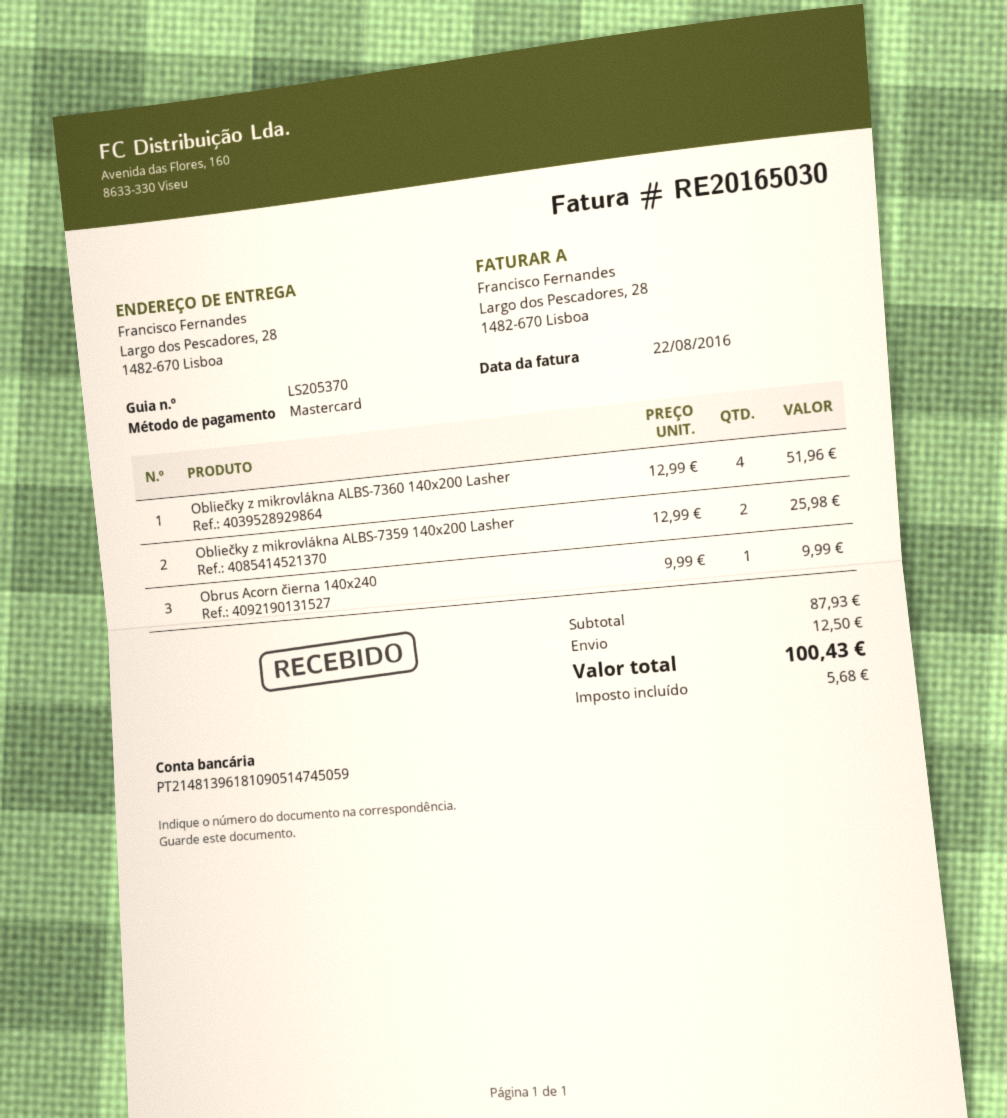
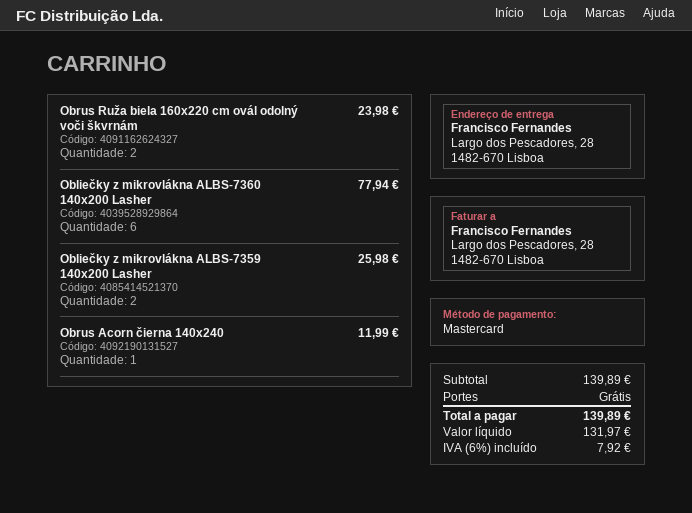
Obliečky z mikrovlákna ALBS-7360 140x200 Lasher: 4 for 51.96 -> 6 for 77.94
Obrus Acorn čierna 140x240: 1 for 9.99 -> 1 for 11.99
Obrus Ruža biela 160x220 cm ovál odolný voči škvrnám: none -> 2 for 23.98
subtotal: 87.93 -> 139.89
shipping: 12.50 -> 0.00
tax: 5.68 -> 7.92
total: 100.43 -> 139.89

